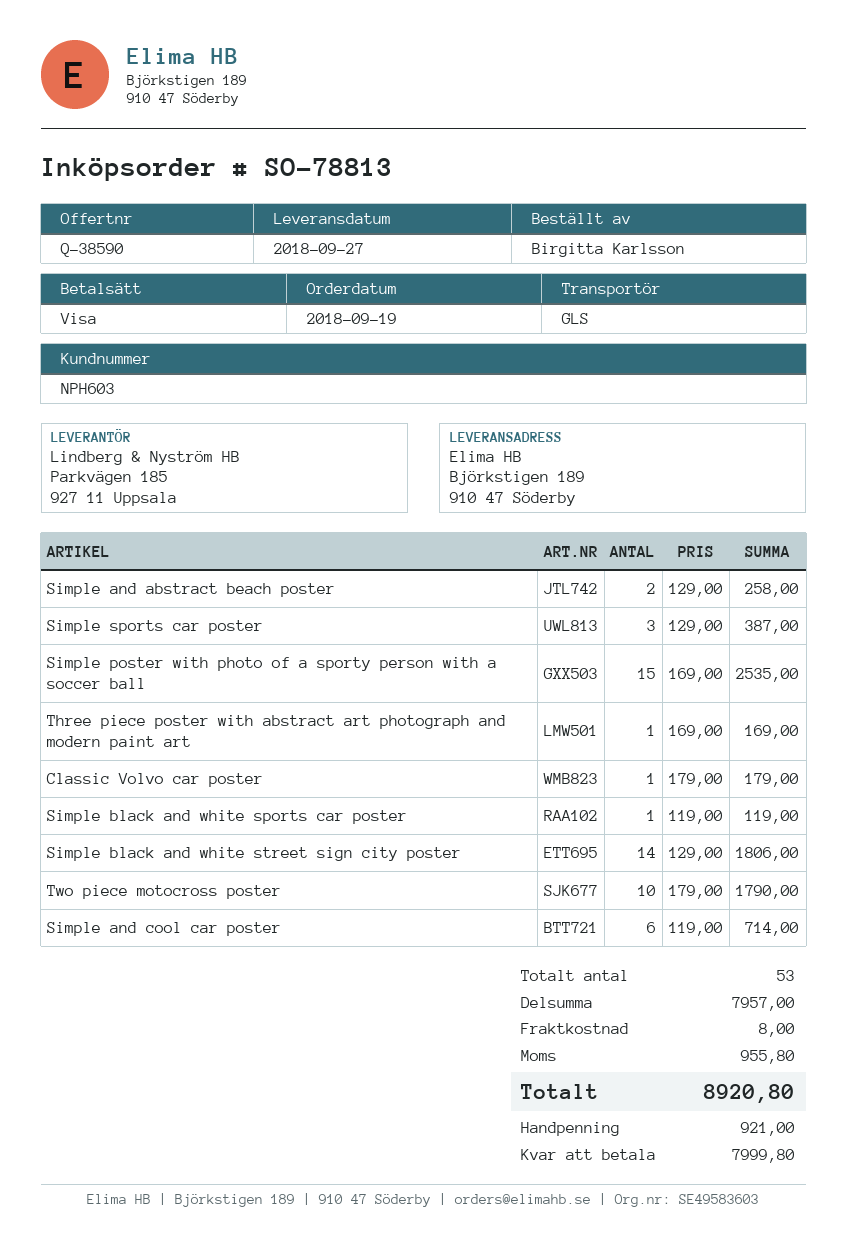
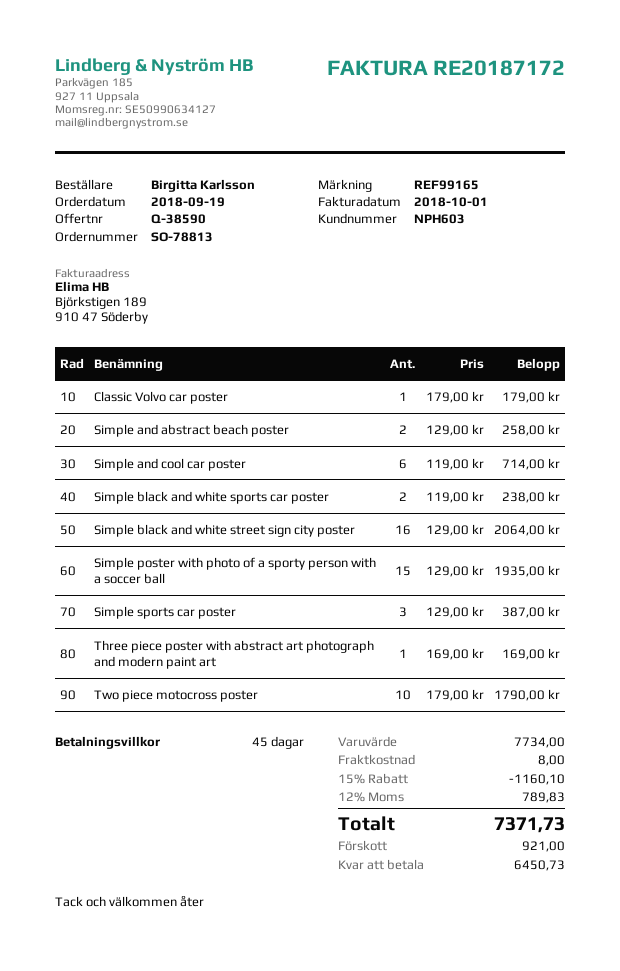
Simple poster with photo of a sporty person with a soccer ball: 15 x 169.00 = 2535.00 -> 15 x 129.00 = 1935.00
Simple black and white sports car poster: 1 x 119.00 = 119.00 -> 2 x 119.00 = 238.00
Simple black and white street sign city poster: 14 x 129.00 = 1806.00 -> 16 x 129.00 = 2064.00
subtotal: 7957.00 -> 7734.00
discount: none -> 15% = 1160.10
tax: 955.80 -> 789.83
total: 8920.80 -> 7371.73
balance: 7999.80 -> 6450.73

